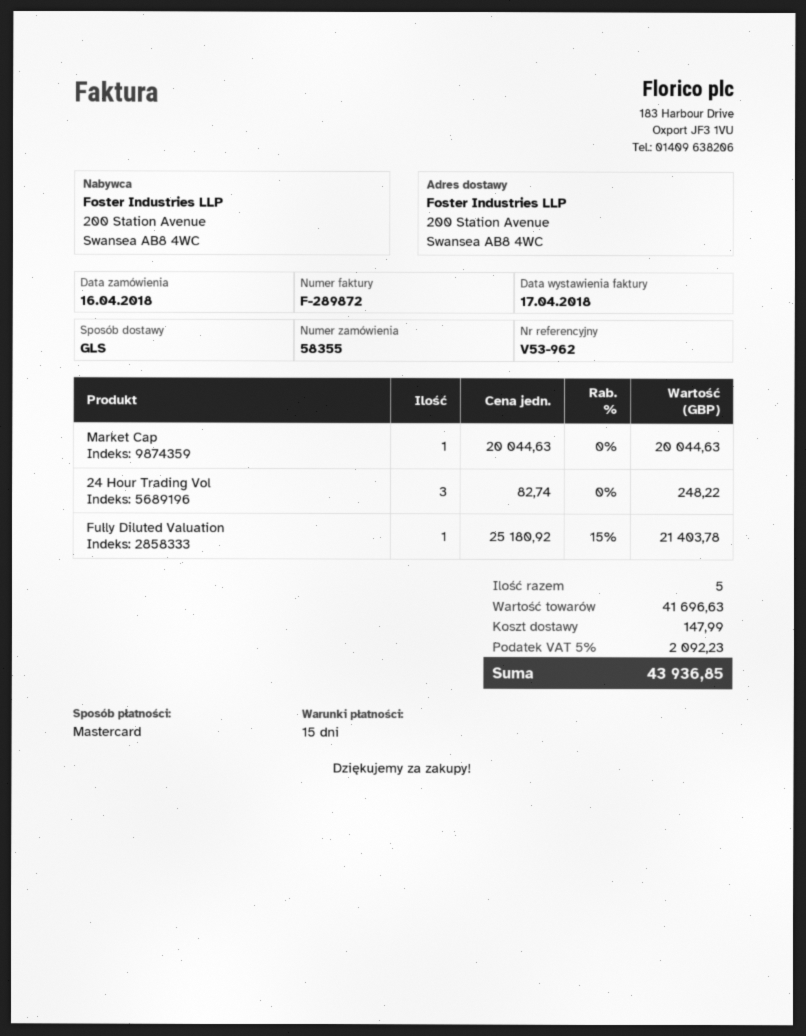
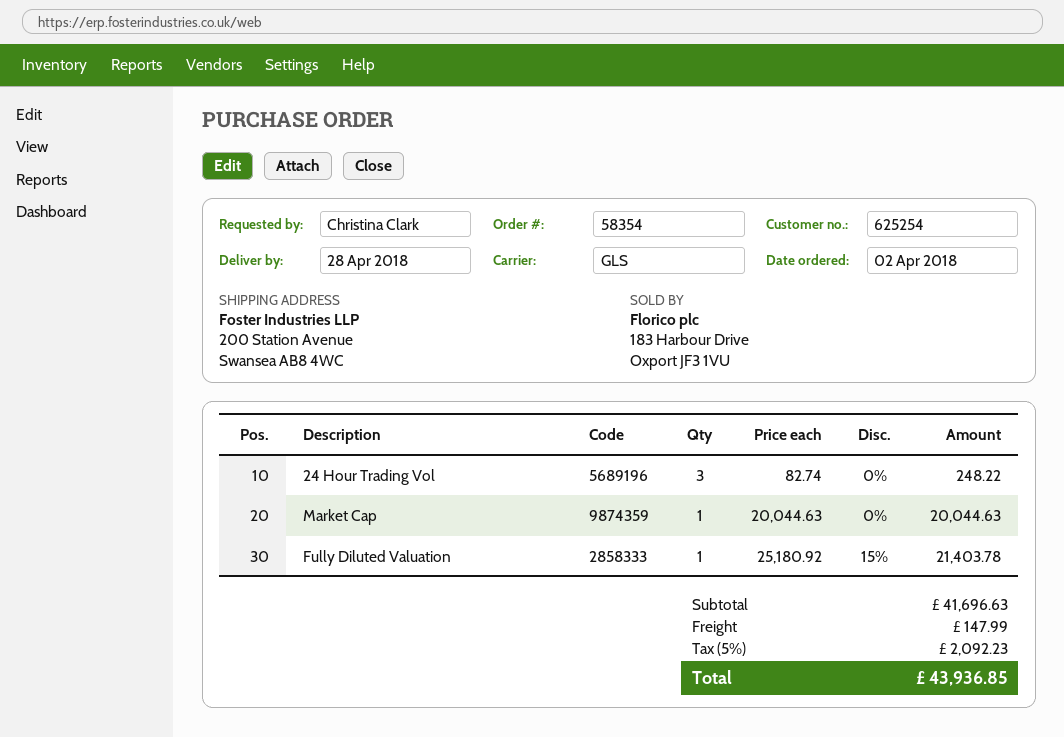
order number: 58355 -> 58354
order date: 2018-04-16 -> 2018-04-02

